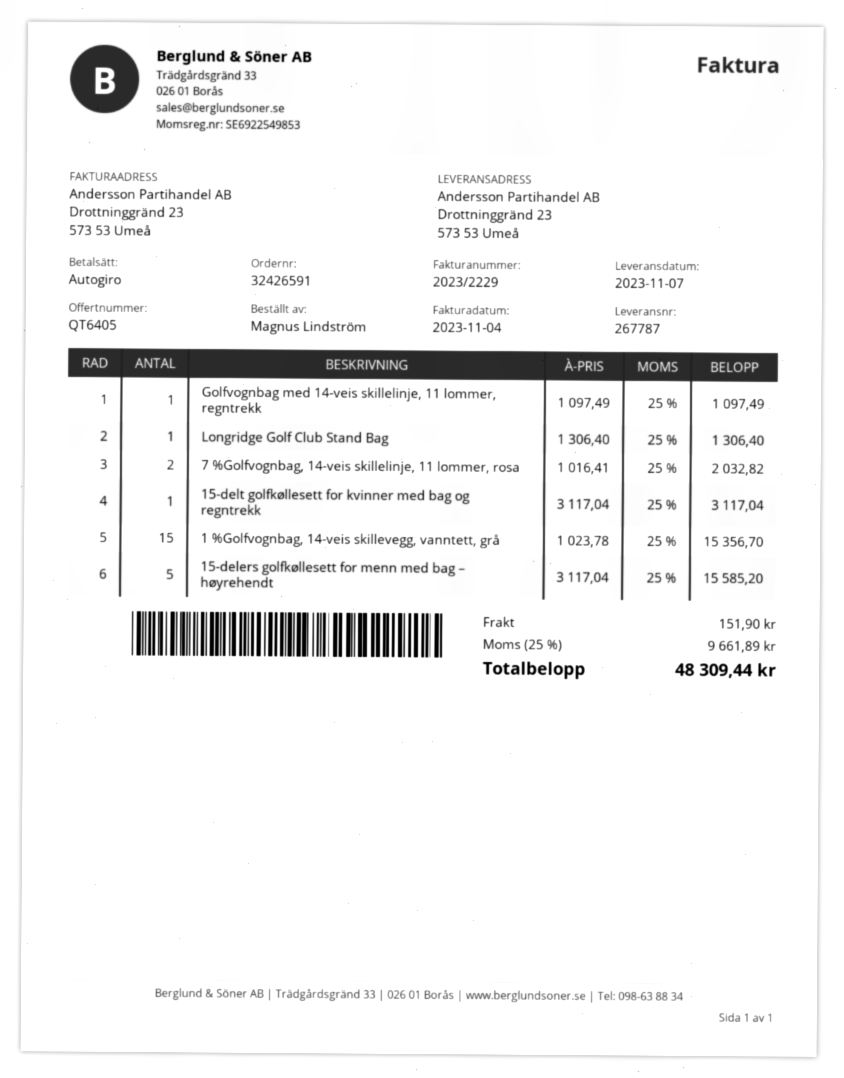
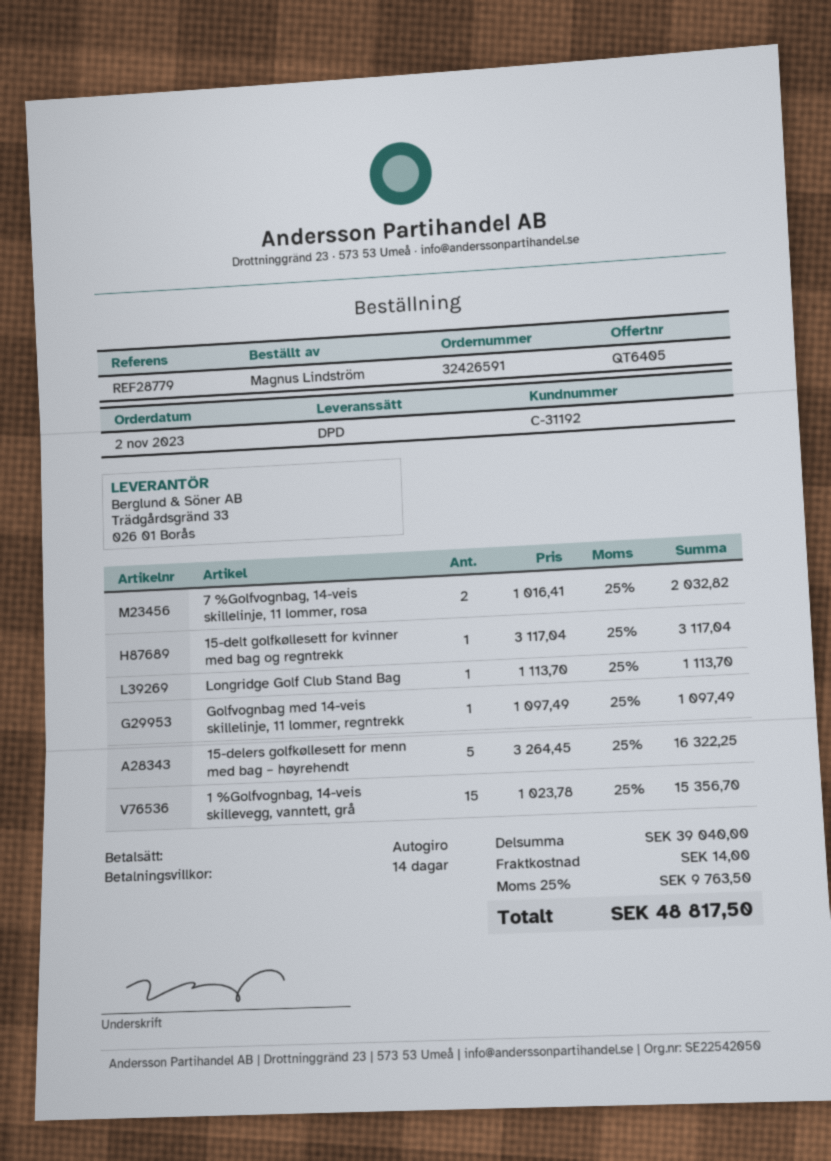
Longridge Golf Club Stand Bag: 1 x 1306.40 = 1306.40 -> 1 x 1113.70 = 1113.70
15-delers golfkøllesett for menn med bag – høyrehendt: 5 x 3117.04 = 15585.20 -> 5 x 3264.45 = 16322.25
shipping: 151.90 -> 14.00
tax: 25% = 9661.89 -> 25% = 9763.50
total: 48309.44 -> 48817.50

